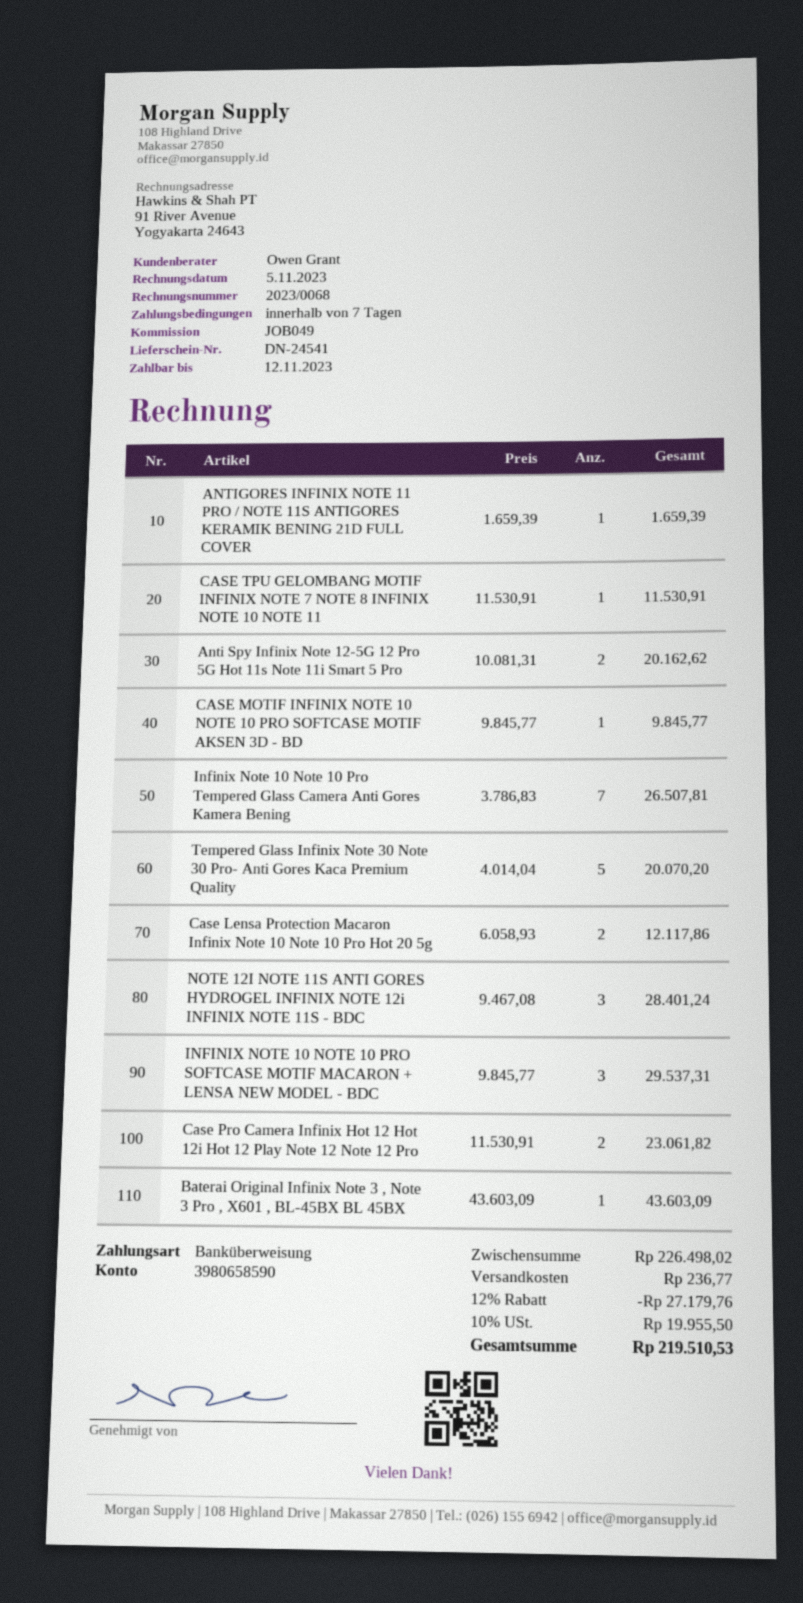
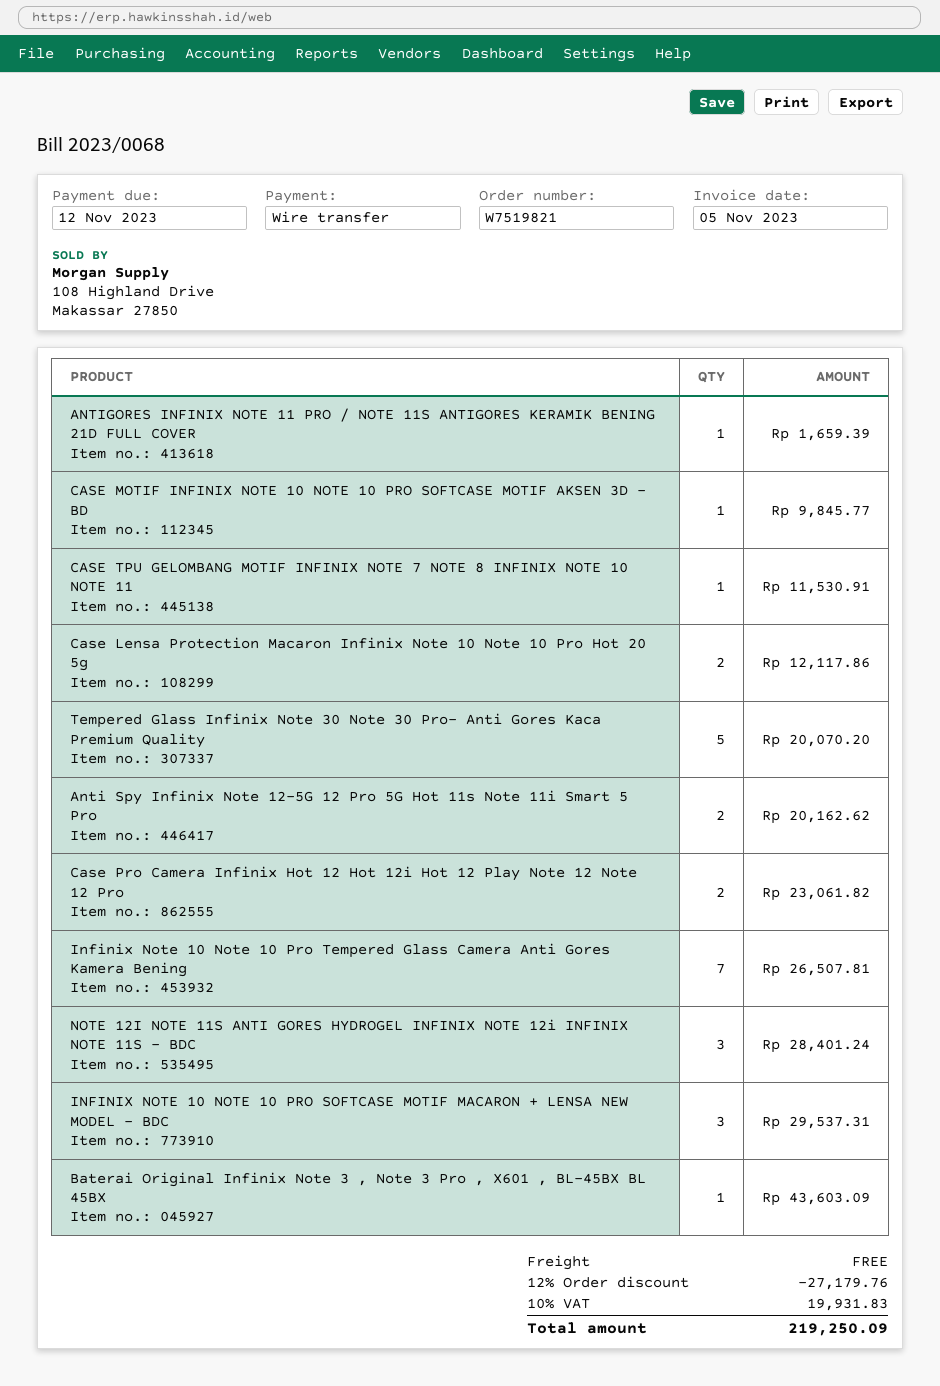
shipping: 236.77 -> 0.00
tax: 10% = 19955.50 -> 10% = 19931.83
total: 219510.53 -> 219250.09

